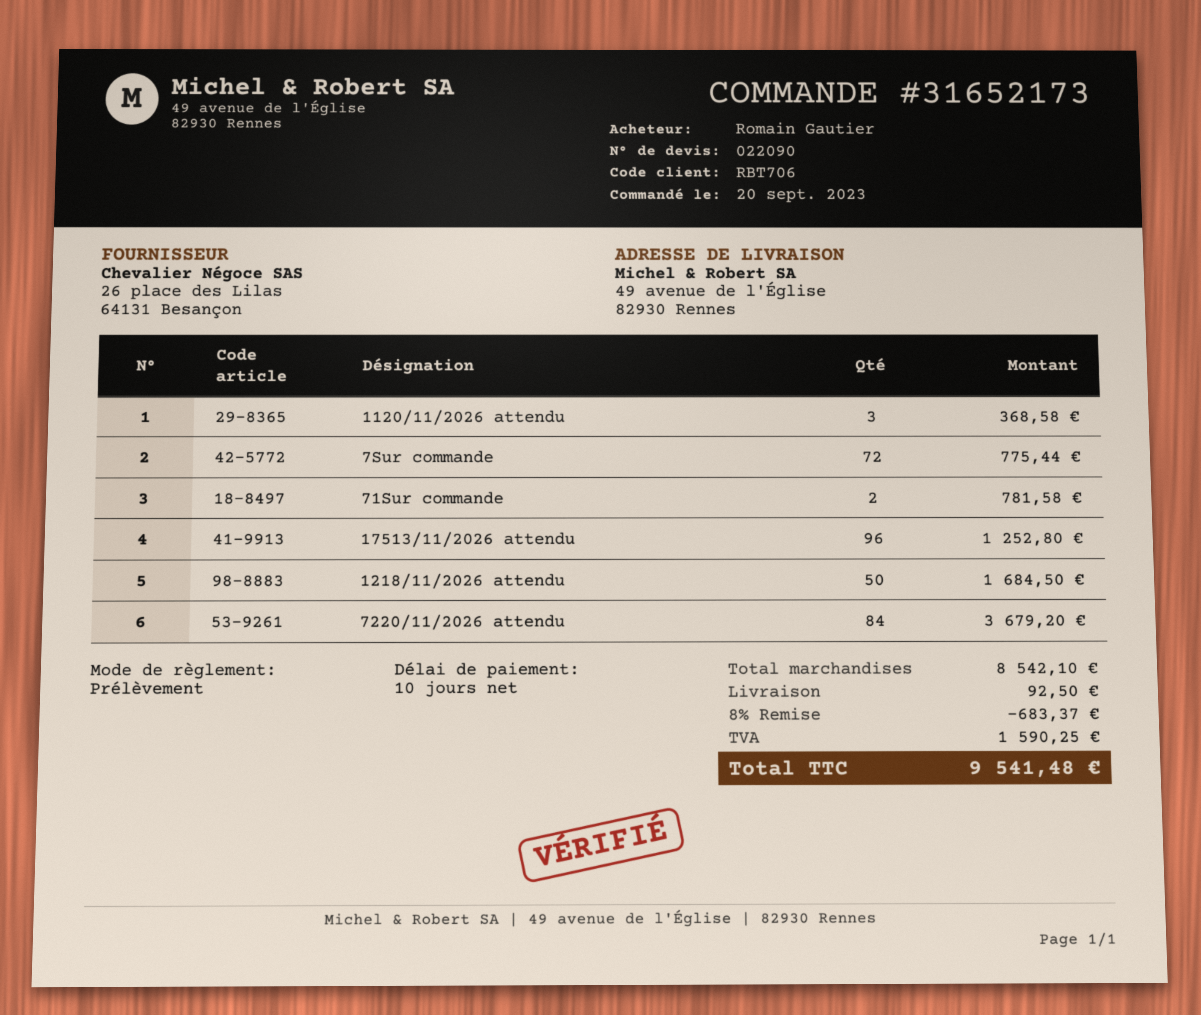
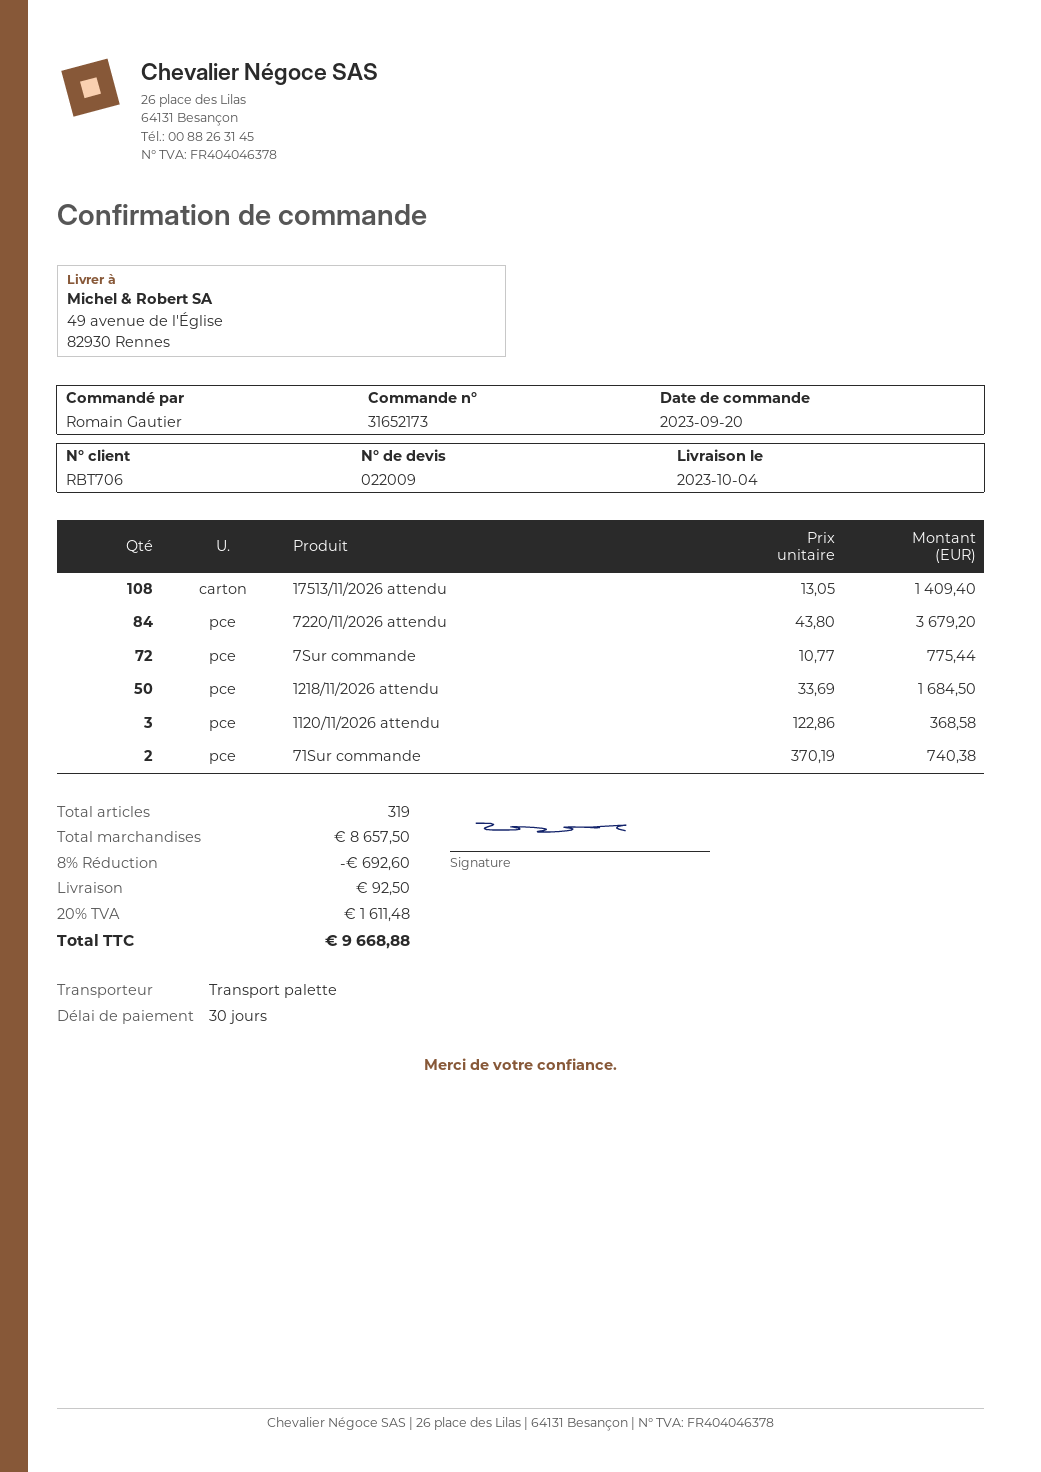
quote number: 022090 -> 022009
payment terms: 10 days -> 30 days
71Sur commande: 2 for 781.58 -> 2 for 740.38
17513/11/2026 attendu: 96 for 1252.80 -> 108 for 1409.40
subtotal: 8542.10 -> 8657.50
discount: 8% = 683.37 -> 8% = 692.60
tax: 1590.25 -> 1611.48
total: 9541.48 -> 9668.88

